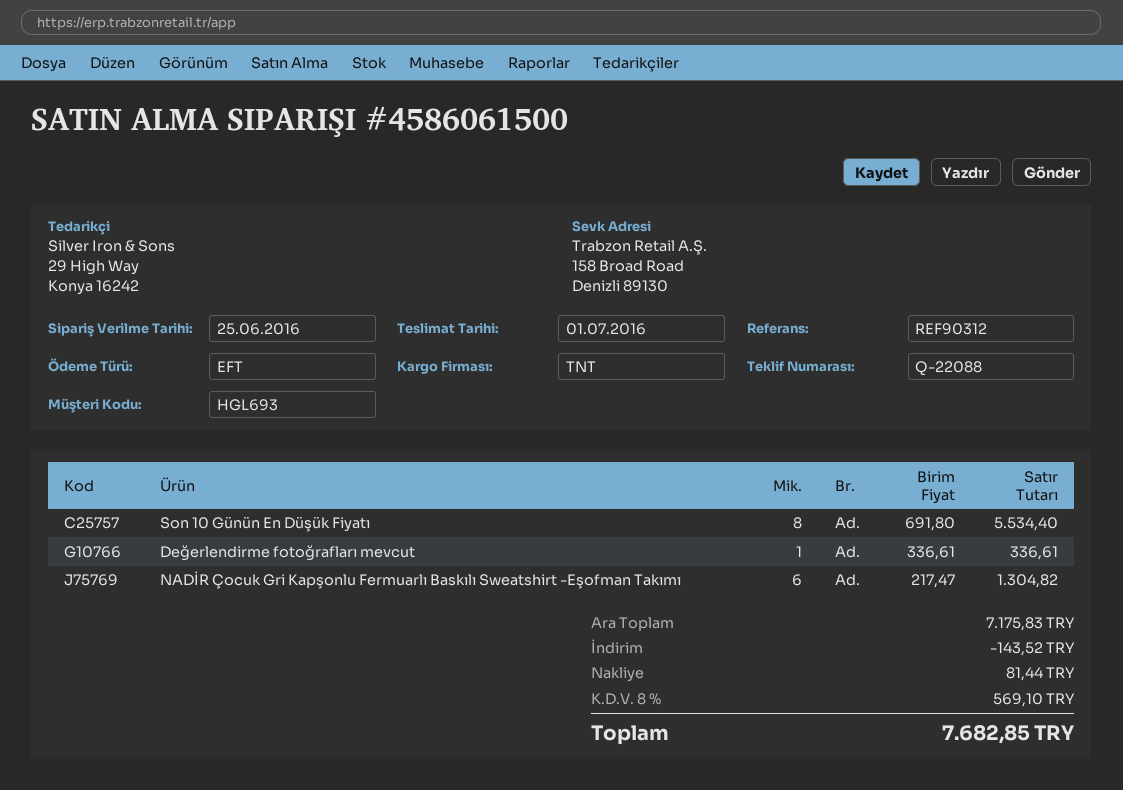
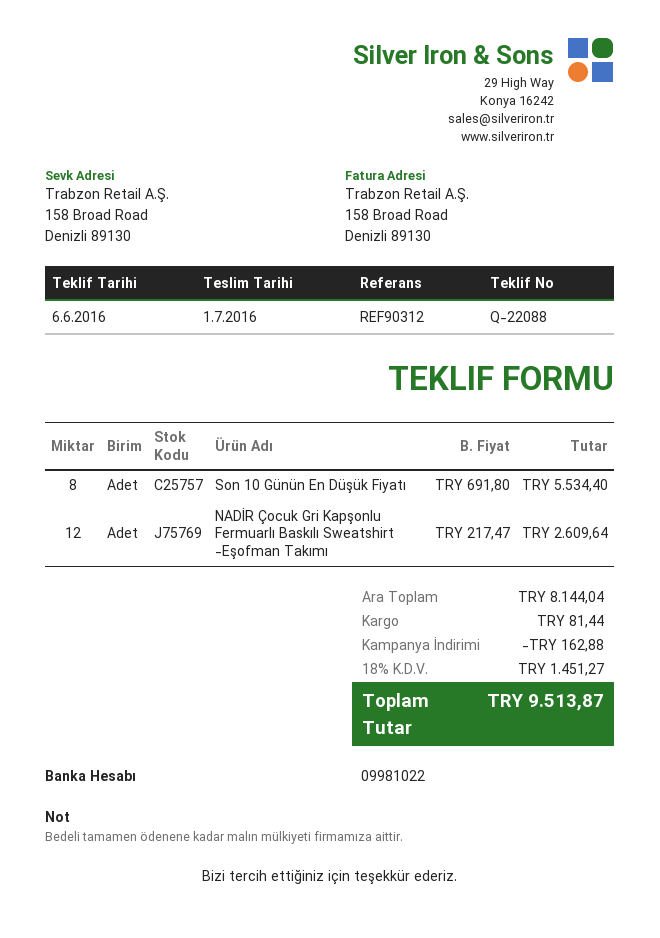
Değerlendirme fotoğrafları mevcut: 1 x 336.61 = 336.61 -> none
NADİR Çocuk Gri Kapşonlu Fermuarlı Baskılı Sweatshirt -Eşofman Takımı: 6 x 217.47 = 1304.82 -> 12 x 217.47 = 2609.64
subtotal: 7175.83 -> 8144.04
discount: 143.52 -> 162.88
tax: 8% = 569.10 -> 18% = 1451.27
total: 7682.85 -> 9513.87

